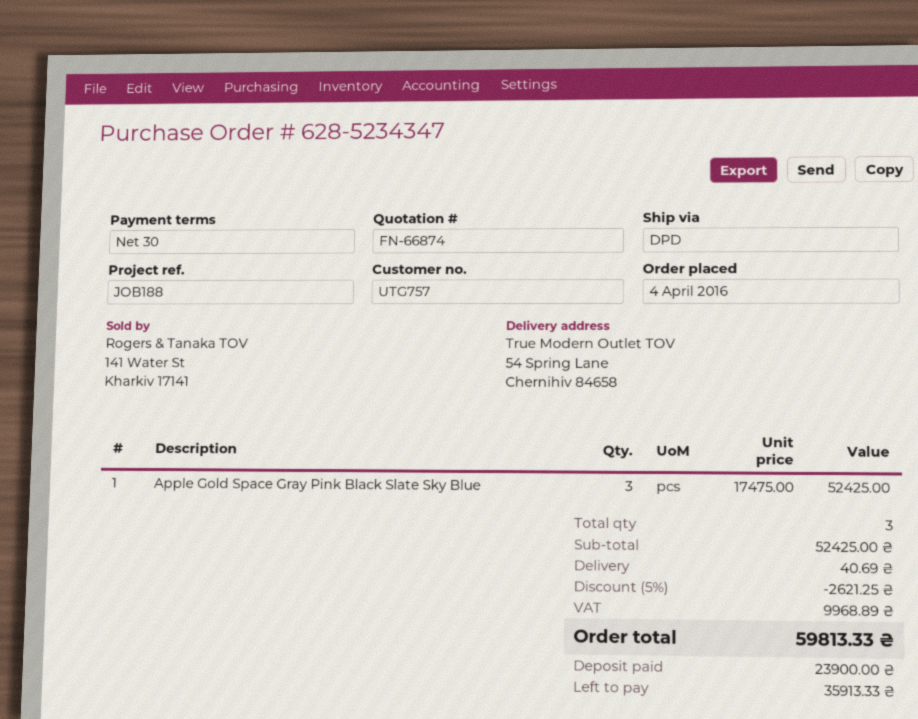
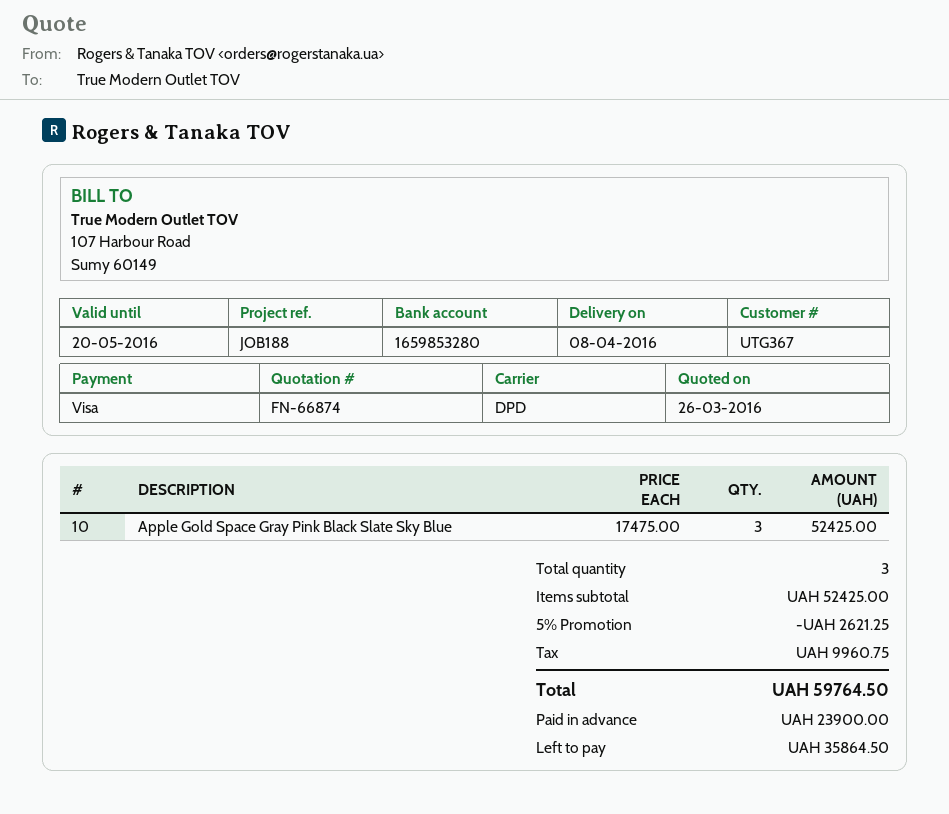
customer number: UTG757 -> UTG367
shipping: 40.69 -> none
tax: 9968.89 -> 9960.75
total: 59813.33 -> 59764.50
balance: 35913.33 -> 35864.50

